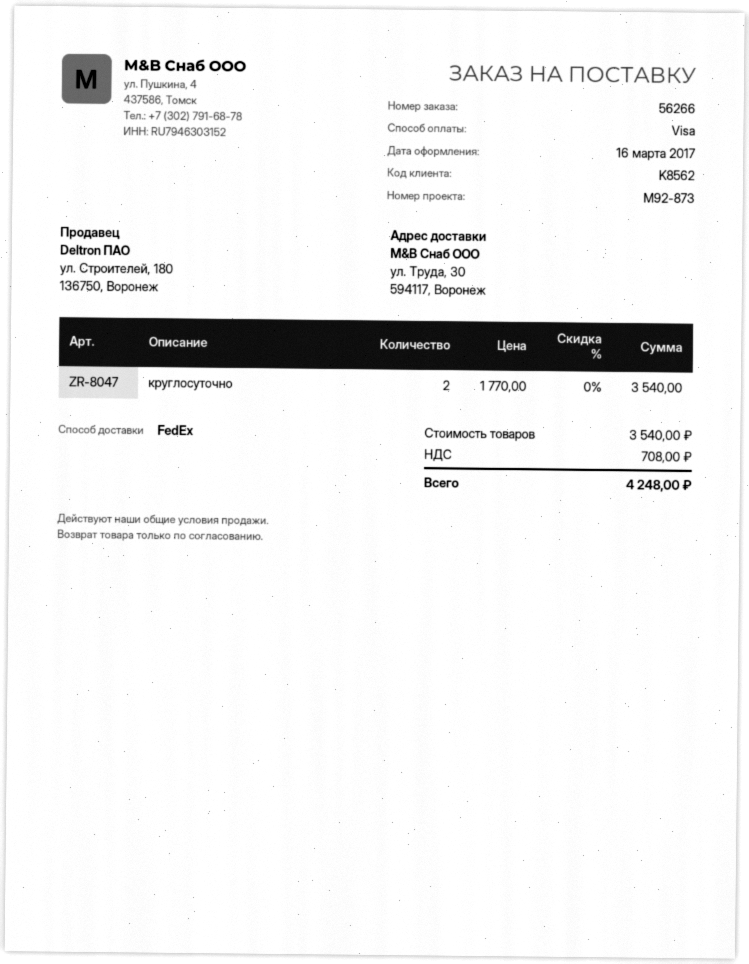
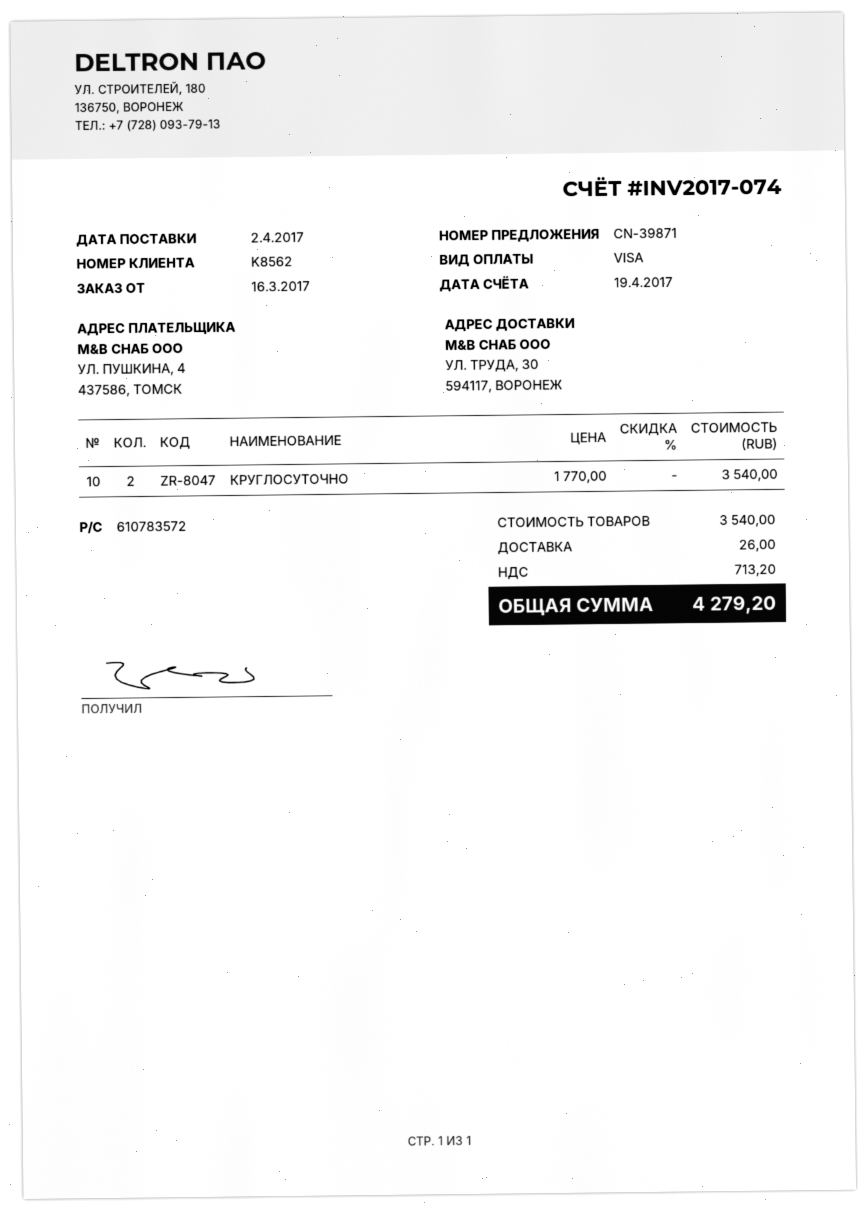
shipping: none -> 26.00
tax: 708.00 -> 713.20
total: 4248.00 -> 4279.20

